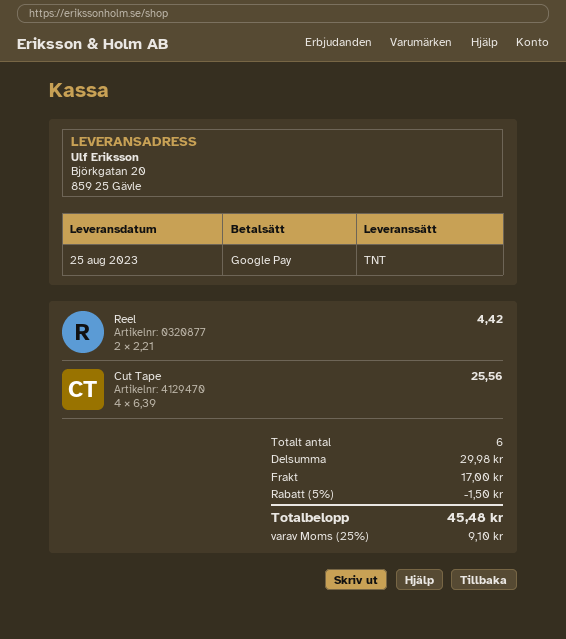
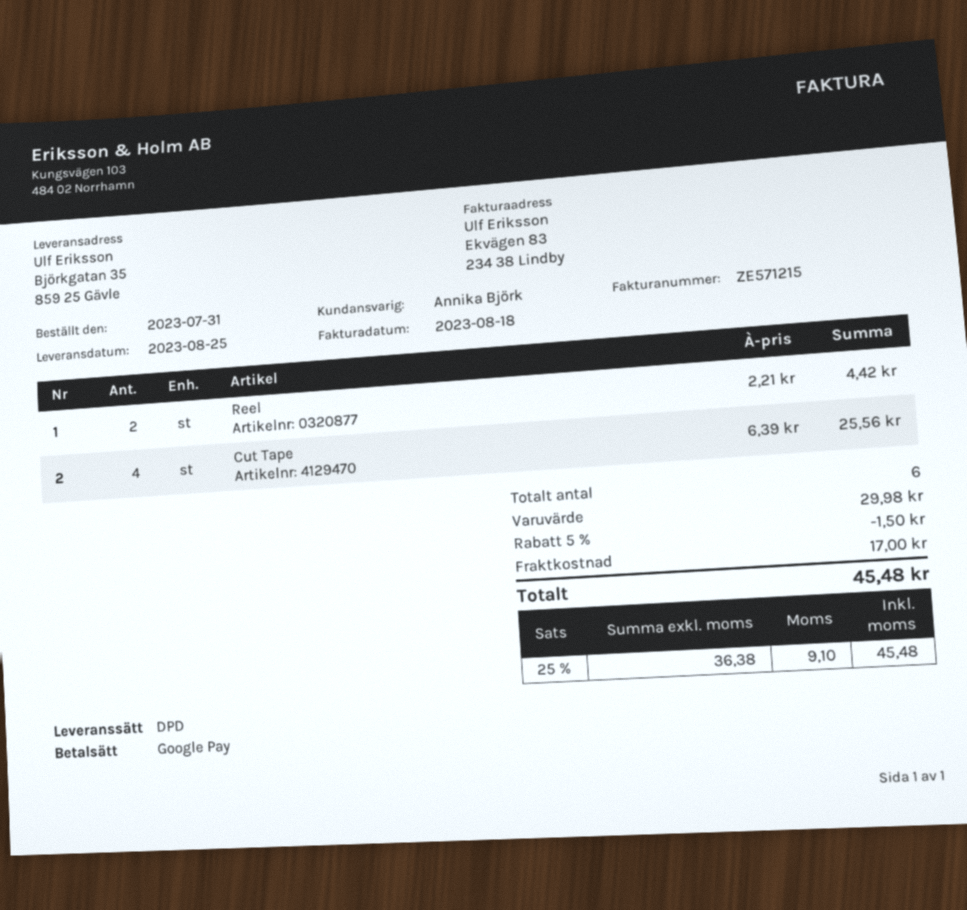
shipping method: TNT -> DPD
ship to: Björkgatan 20, 859 25 Gävle -> Björkgatan 35, 859 25 Gävle

